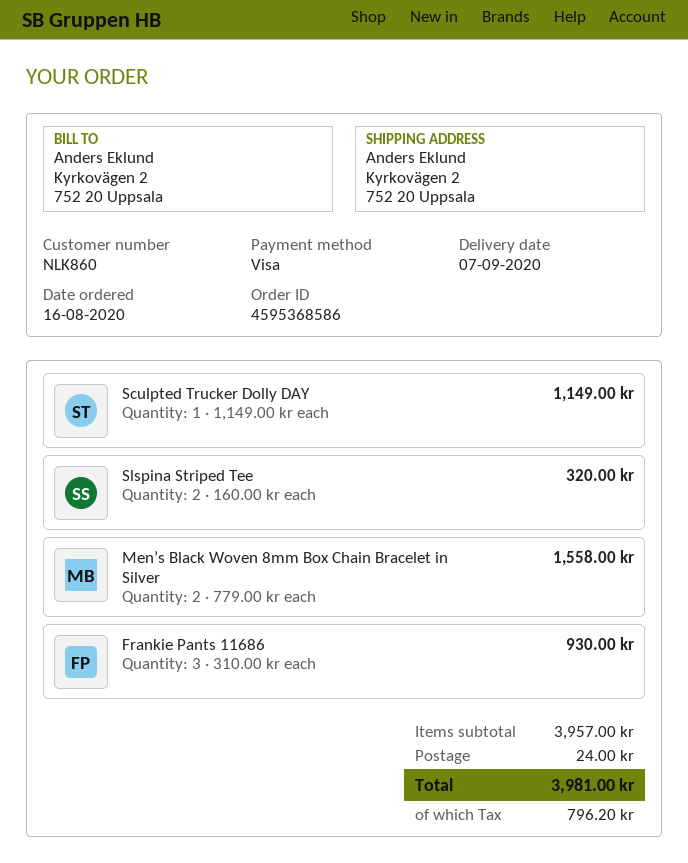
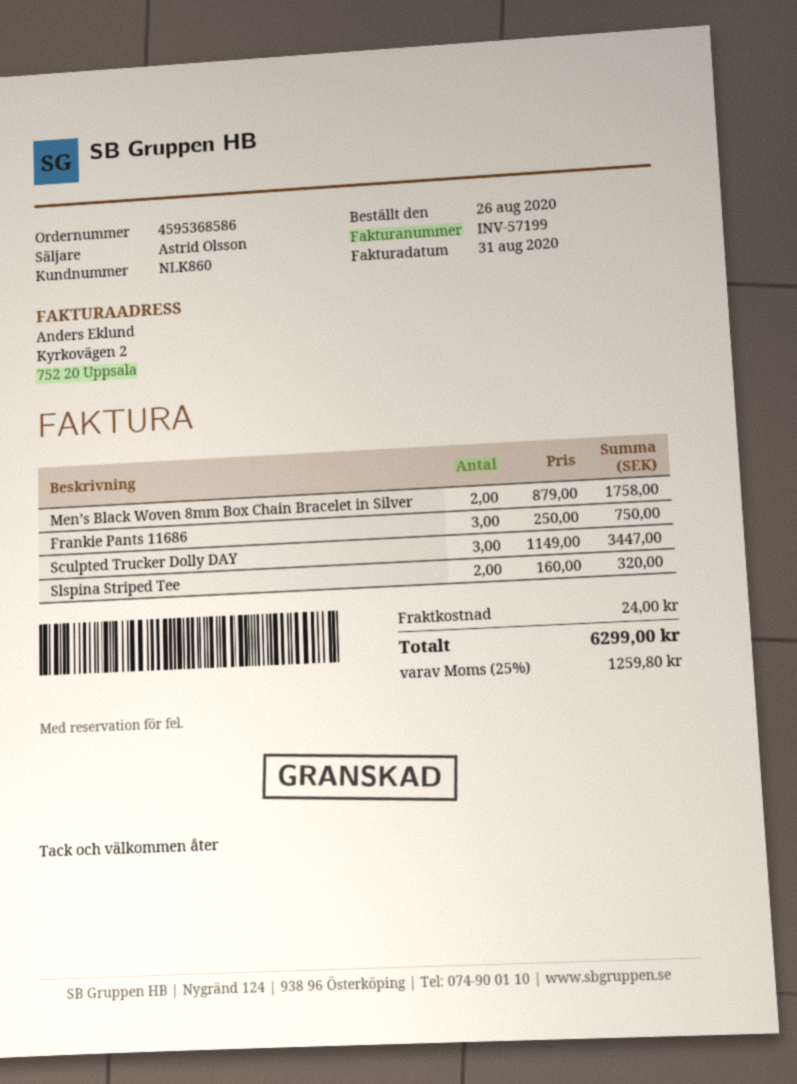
order date: 2020-08-16 -> 2020-08-26
Sculpted Trucker Dolly DAY: 1 x 1149.00 = 1149.00 -> 3 x 1149.00 = 3447.00
Men’s Black Woven 8mm Box Chain Bracelet in Silver: 2 x 779.00 = 1558.00 -> 2 x 879.00 = 1758.00
Frankie Pants 11686: 3 x 310.00 = 930.00 -> 3 x 250.00 = 750.00
tax: 796.20 -> 1259.80
total: 3981.00 -> 6299.00

